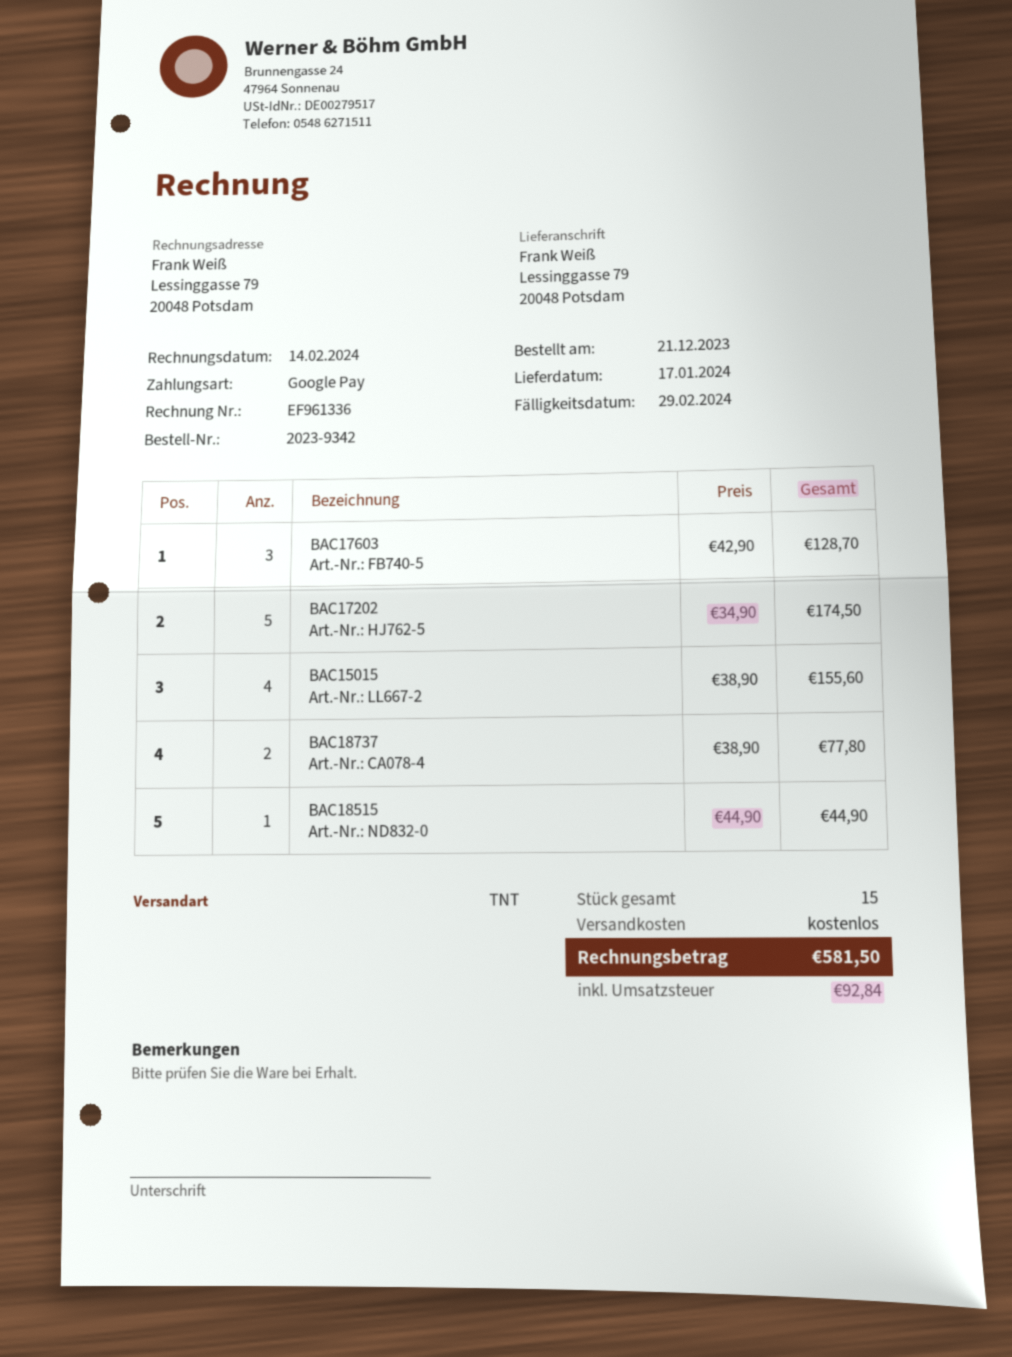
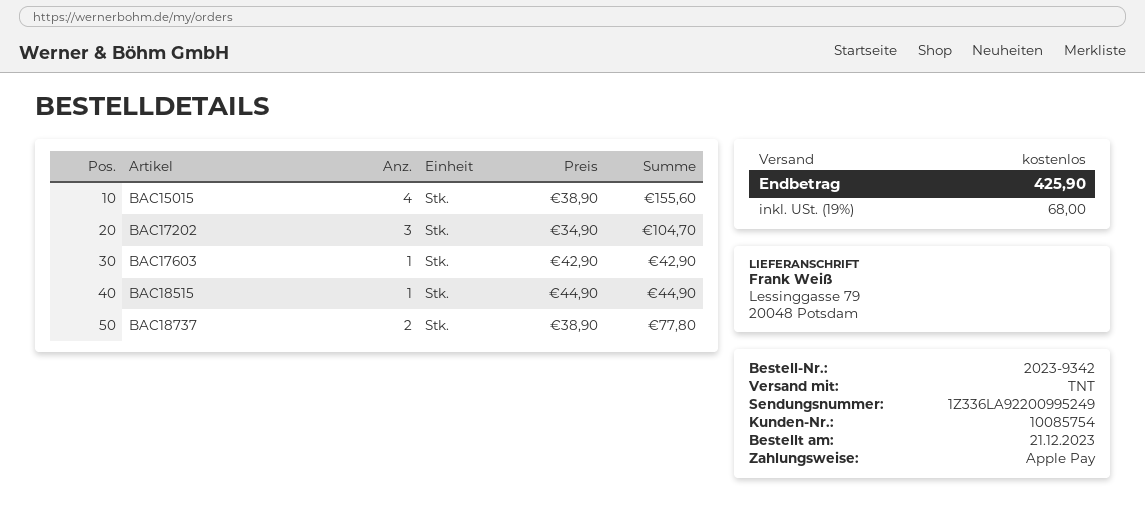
payment method: Google Pay -> Apple Pay
BAC17603: 3 x 42.90 = 128.70 -> 1 x 42.90 = 42.90
BAC17202: 5 x 34.90 = 174.50 -> 3 x 34.90 = 104.70
tax: 92.84 -> 68.00
total: 581.50 -> 425.90

